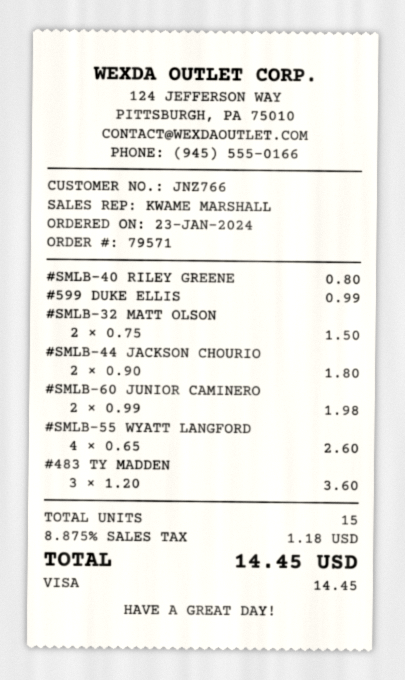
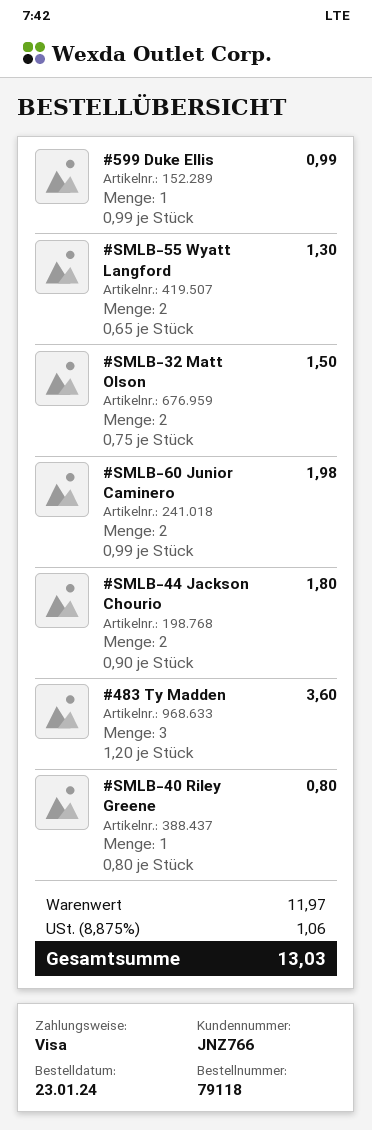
order number: 79571 -> 79118
#SMLB-55 WYATT LANGFORD: 4 x 0.65 = 2.60 -> 2 x 0.65 = 1.30
tax: 8.875% = 1.18 -> 8.875% = 1.06
total: 14.45 -> 13.03

